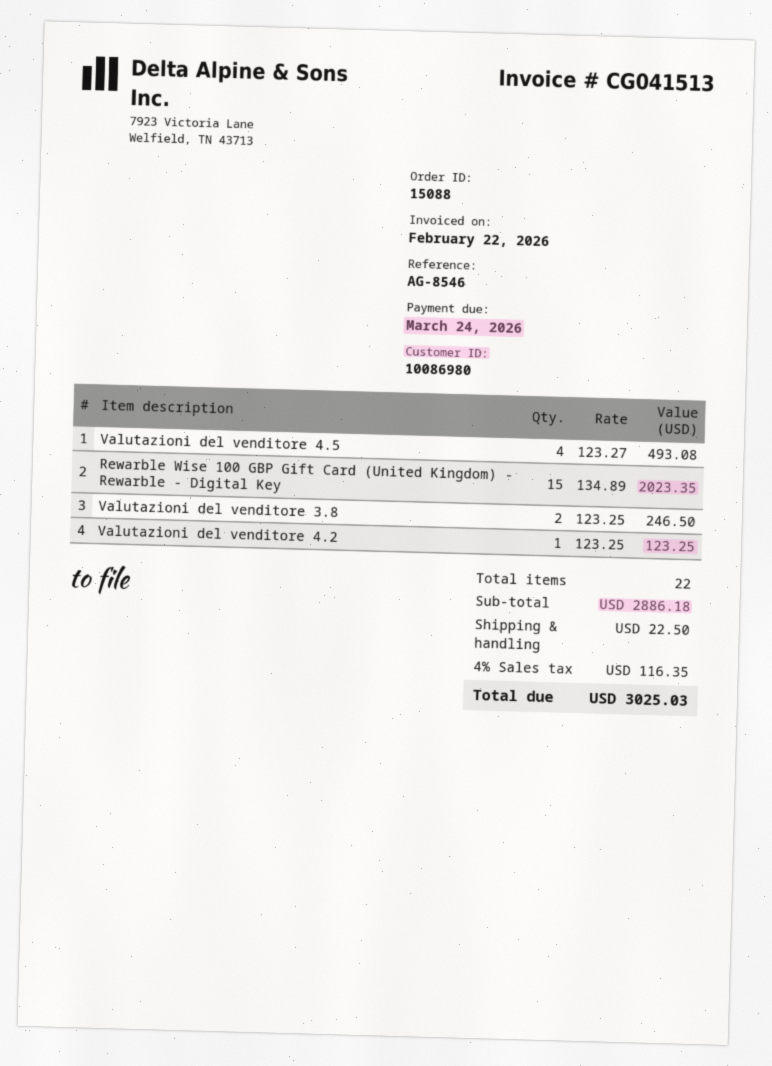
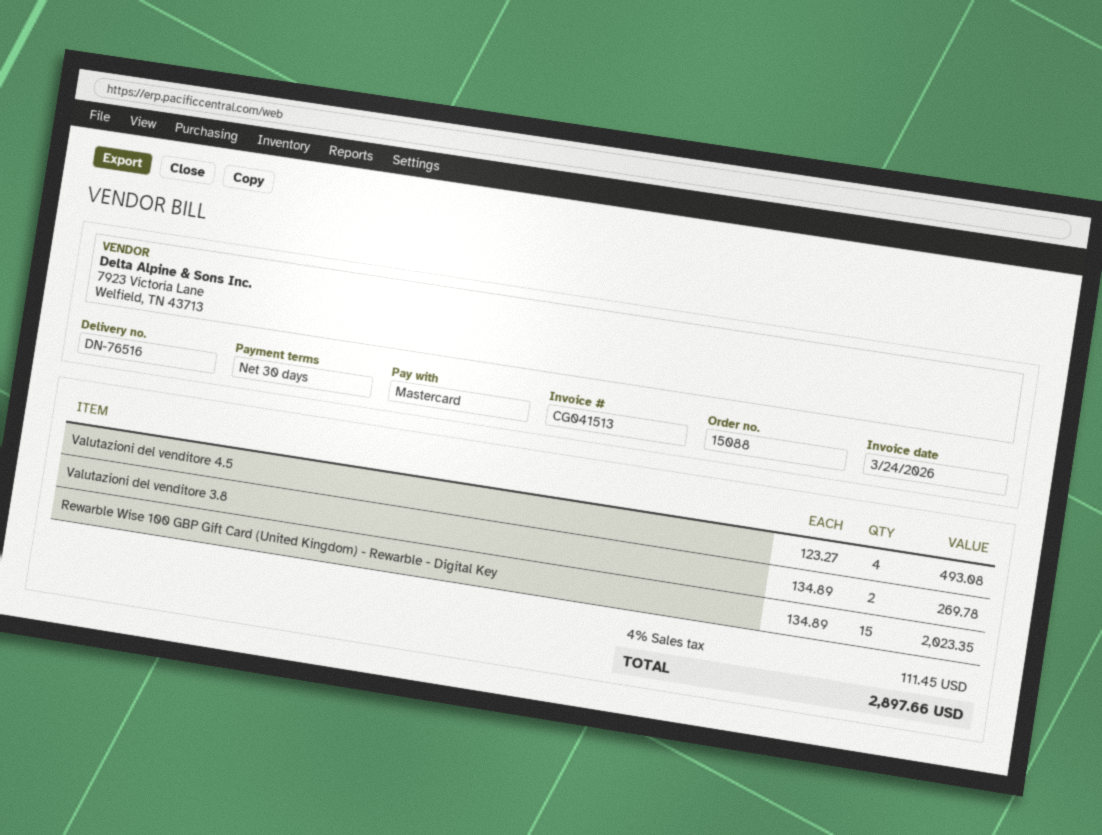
invoice date: 2026-02-22 -> 2026-03-24
Valutazioni del venditore 3.8: 2 x 123.25 = 246.50 -> 2 x 134.89 = 269.78
Valutazioni del venditore 4.2: 1 x 123.25 = 123.25 -> none
shipping: 22.50 -> none
tax: 4% = 116.35 -> 4% = 111.45
total: 3025.03 -> 2897.66

